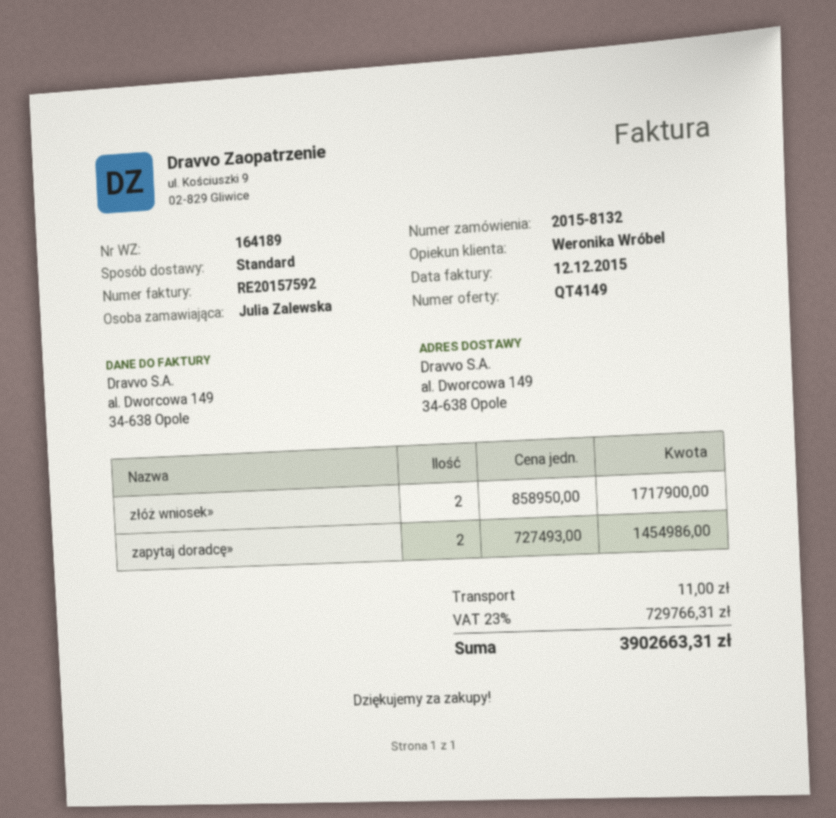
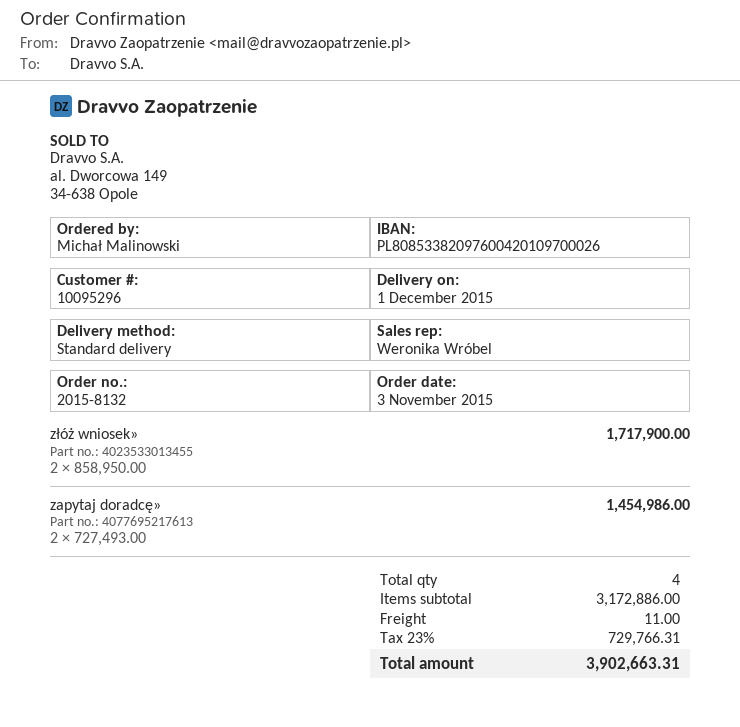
ordered by: Julia Zalewska -> Michał Malinowski

